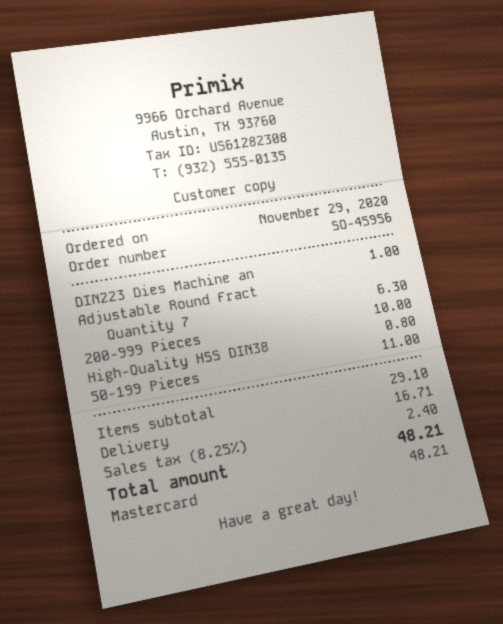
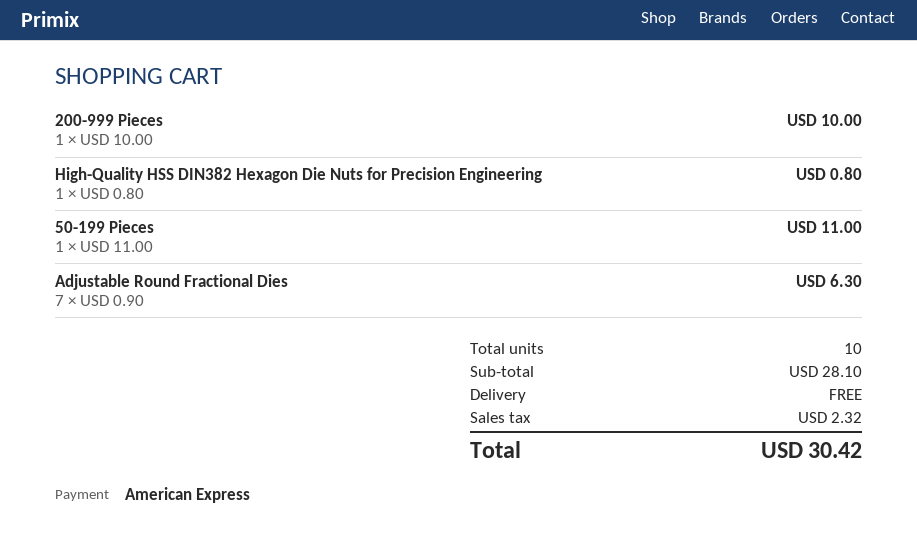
payment method: Mastercard -> American Express
DIN223 Dies Machine an: 1 for 1.00 -> none
subtotal: 29.10 -> 28.10
shipping: 16.71 -> 0.00
tax: 2.40 -> 2.32
total: 48.21 -> 30.42

